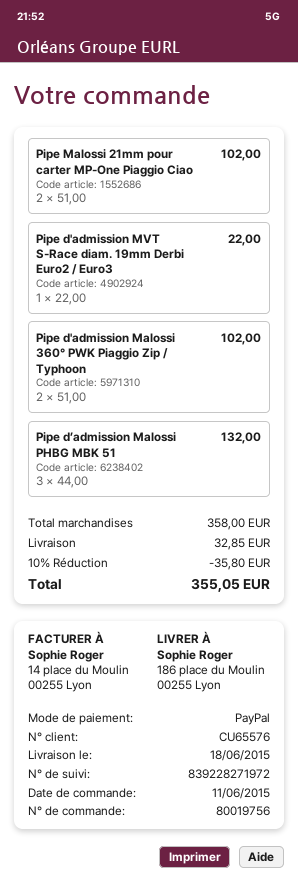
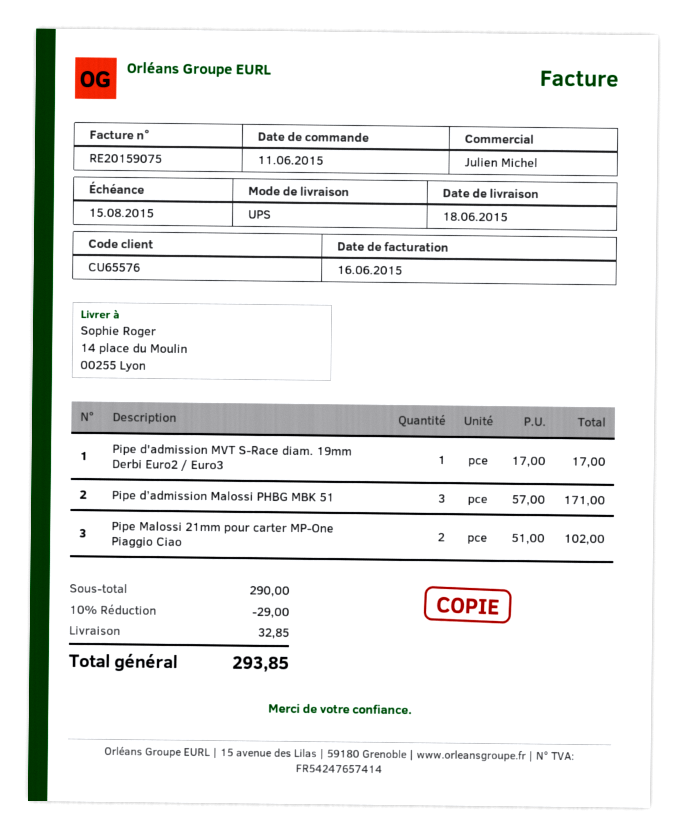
ship to: 186 place du Moulin, 00255 Lyon -> 14 place du Moulin, 00255 Lyon
Pipe d'admission MVT S-Race diam. 19mm Derbi Euro2 / Euro3: 1 x 22.00 = 22.00 -> 1 x 17.00 = 17.00
Pipe d'admission Malossi 360° PWK Piaggio Zip / Typhoon: 2 x 51.00 = 102.00 -> none
Pipe d’admission Malossi PHBG MBK 51: 3 x 44.00 = 132.00 -> 3 x 57.00 = 171.00
subtotal: 358.00 -> 290.00
discount: 10% = 35.80 -> 10% = 29.00
total: 355.05 -> 293.85

